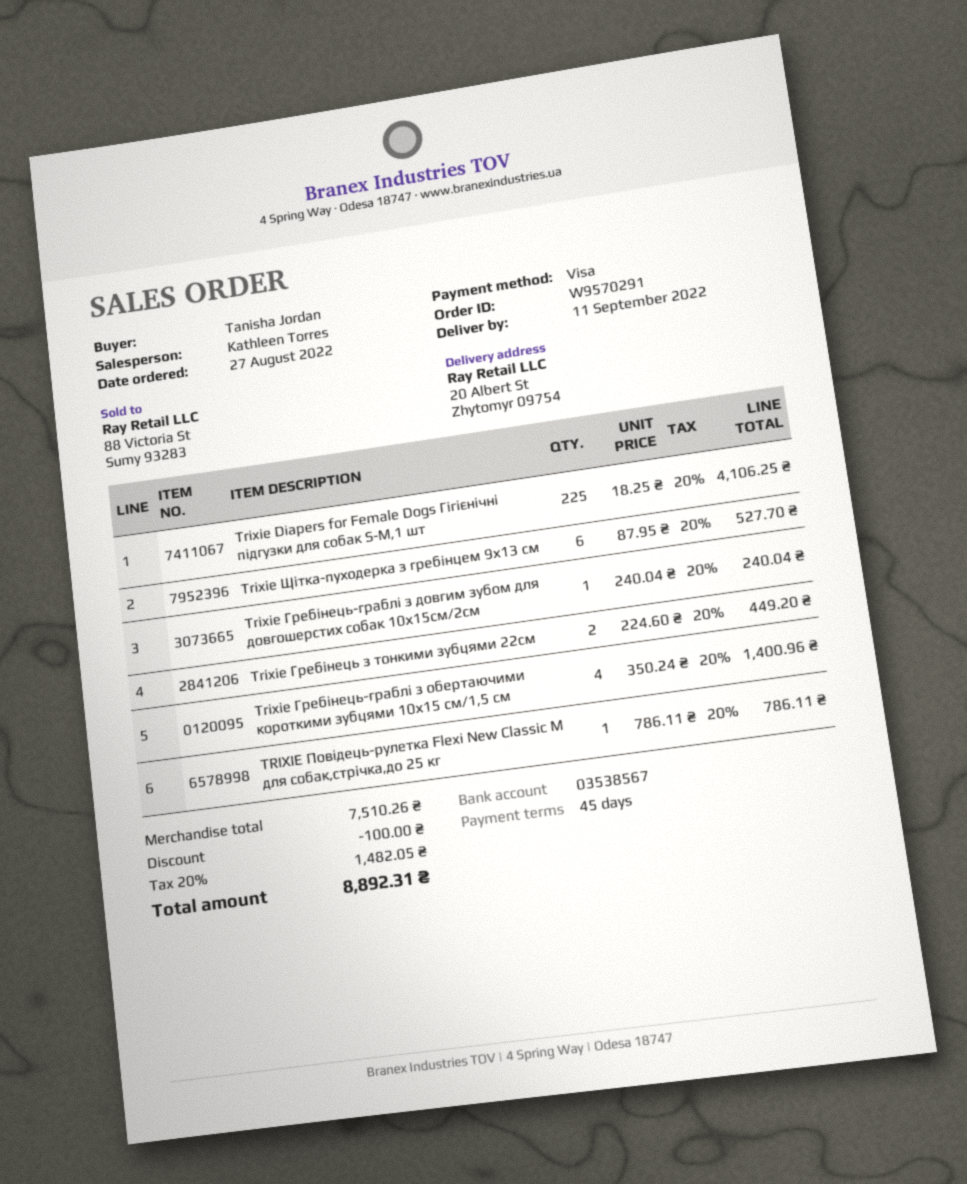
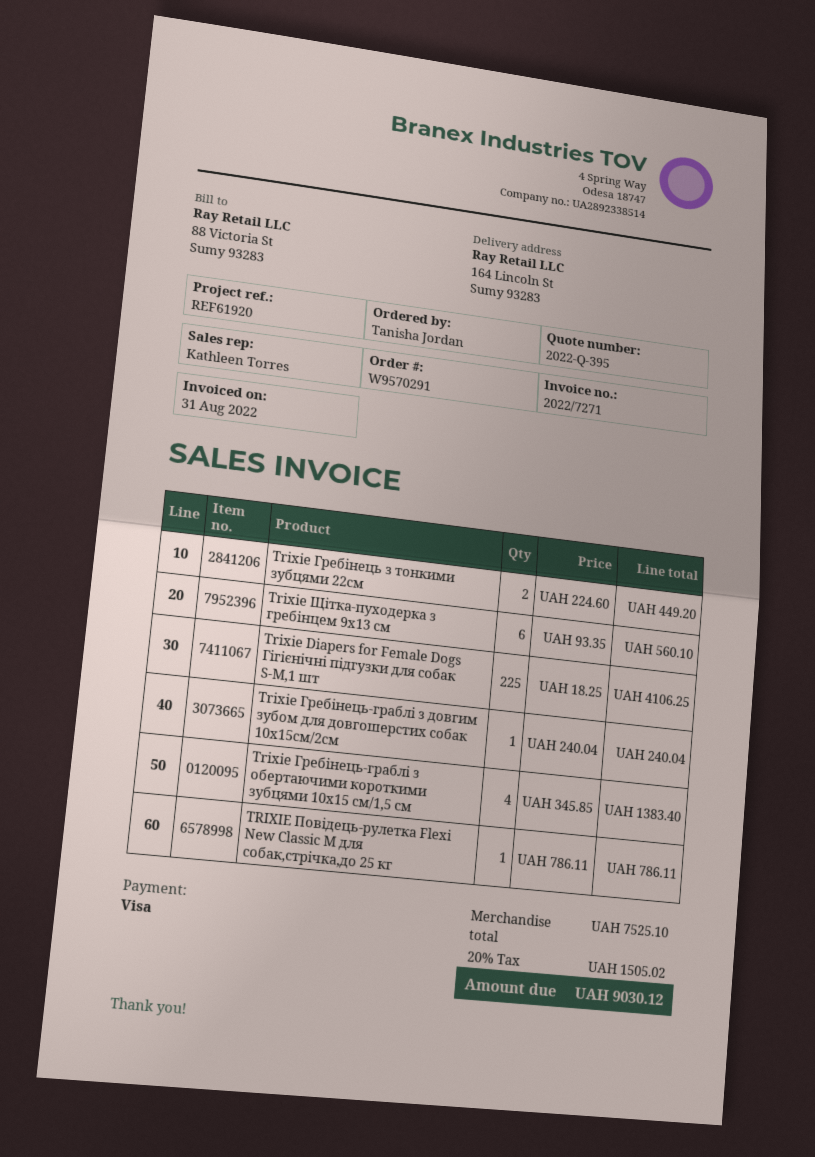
ship to: 20 Albert St, Zhytomyr 09754 -> 164 Lincoln St, Sumy 93283
Trixie Щітка-пуходерка з гребінцем 9х13 см: 6 x 87.95 = 527.70 -> 6 x 93.35 = 560.10
Trixie Гребінець-граблі з обертаючими короткими зубцями 10х15 см/1,5 см: 4 x 350.24 = 1400.96 -> 4 x 345.85 = 1383.40
subtotal: 7510.26 -> 7525.10
discount: 100.00 -> none
tax: 20% = 1482.05 -> 20% = 1505.02
total: 8892.31 -> 9030.12

